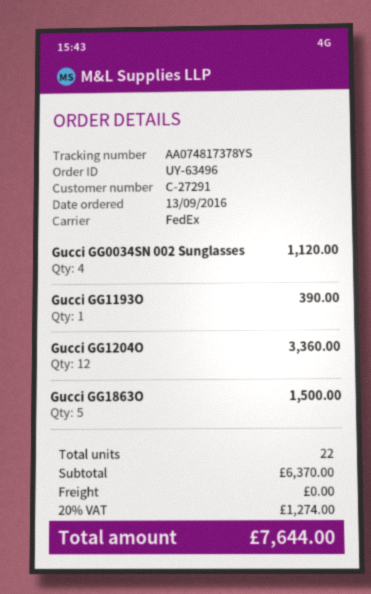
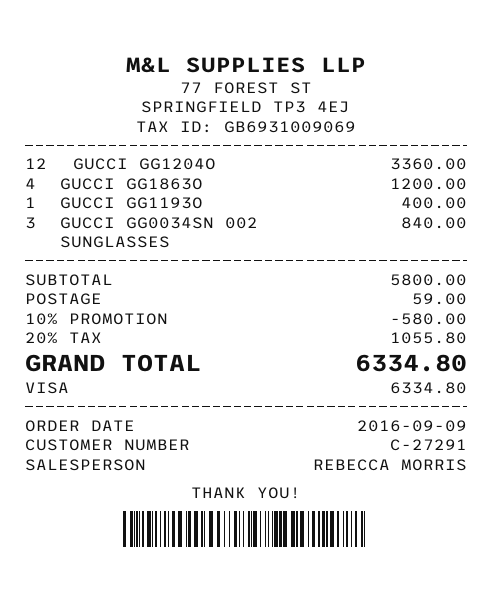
order date: 2016-09-13 -> 2016-09-09
Gucci GG0034SN 002 Sunglasses: 4 for 1120.00 -> 3 for 840.00
Gucci GG1193O: 1 for 390.00 -> 1 for 400.00
Gucci GG1863O: 5 for 1500.00 -> 4 for 1200.00
subtotal: 6370.00 -> 5800.00
discount: none -> 10% = 580.00
shipping: 0.00 -> 59.00
tax: 20% = 1274.00 -> 20% = 1055.80
total: 7644.00 -> 6334.80

